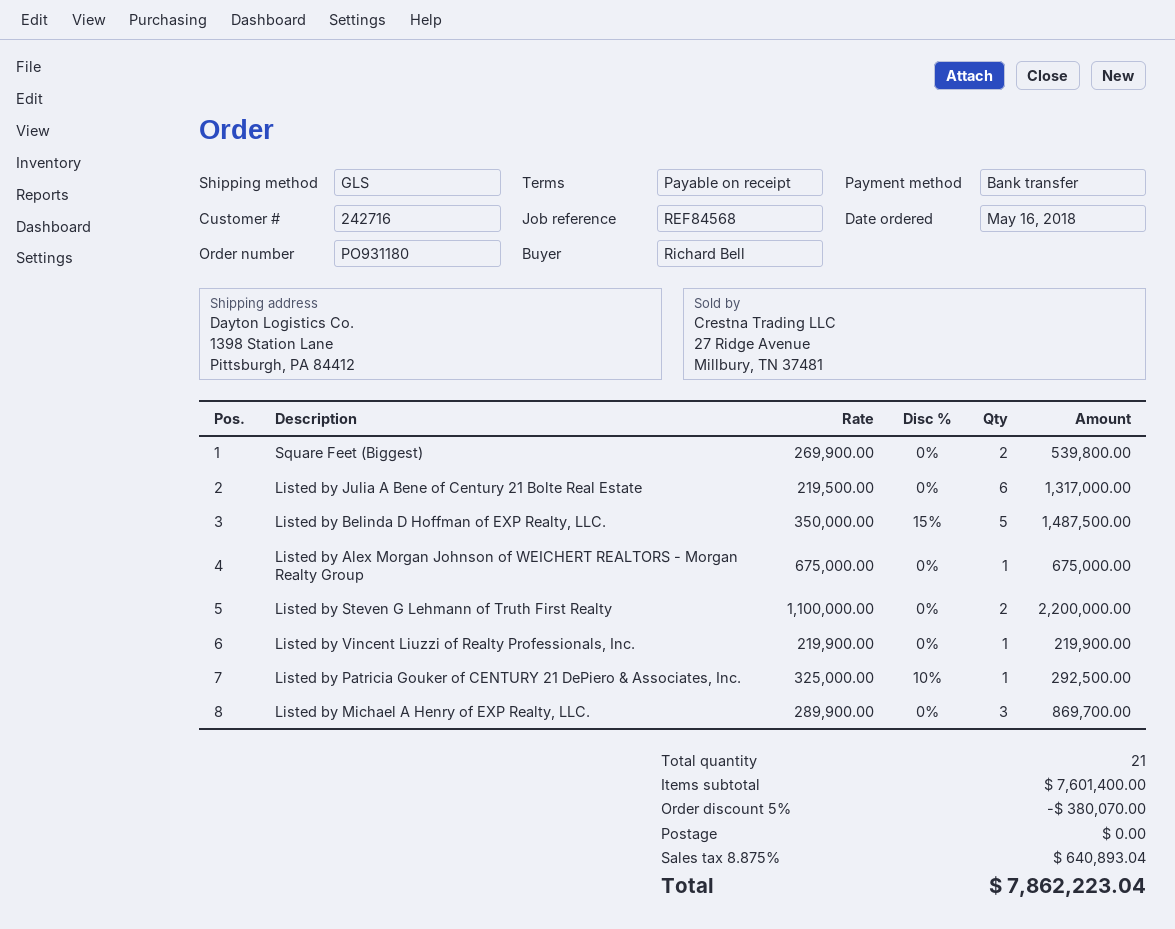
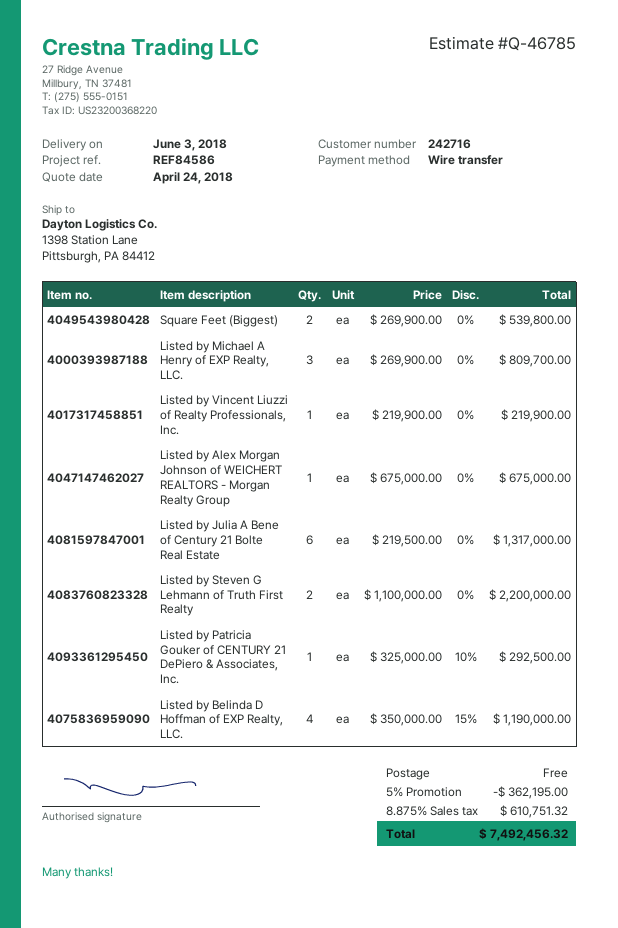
reference: REF84568 -> REF84586
Listed by Belinda D Hoffman of EXP Realty, LLC.: 5 x 350000.00 - 15% = 1487500.00 -> 4 x 350000.00 - 15% = 1190000.00
Listed by Michael A Henry of EXP Realty, LLC.: 3 x 289900.00 = 869700.00 -> 3 x 269900.00 = 809700.00
discount: 5% = 380070.00 -> 5% = 362195.00
tax: 8.875% = 640893.04 -> 8.875% = 610751.32
total: 7862223.04 -> 7492456.32

